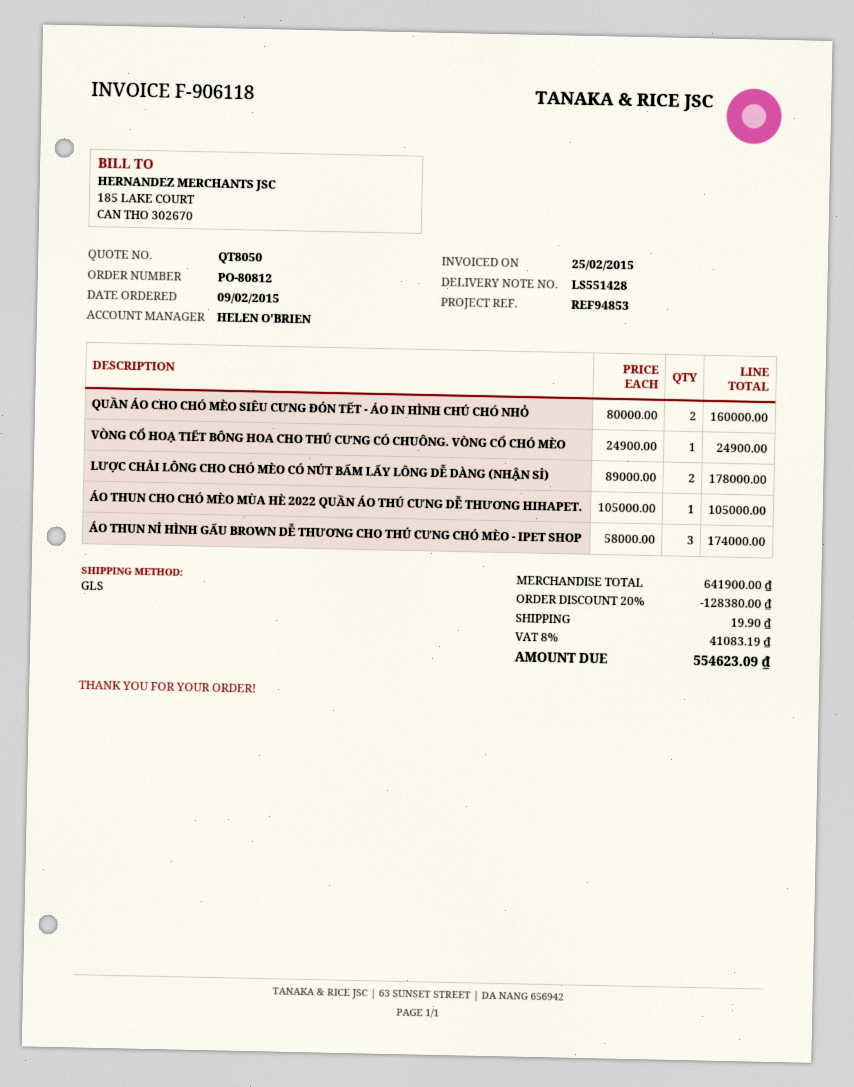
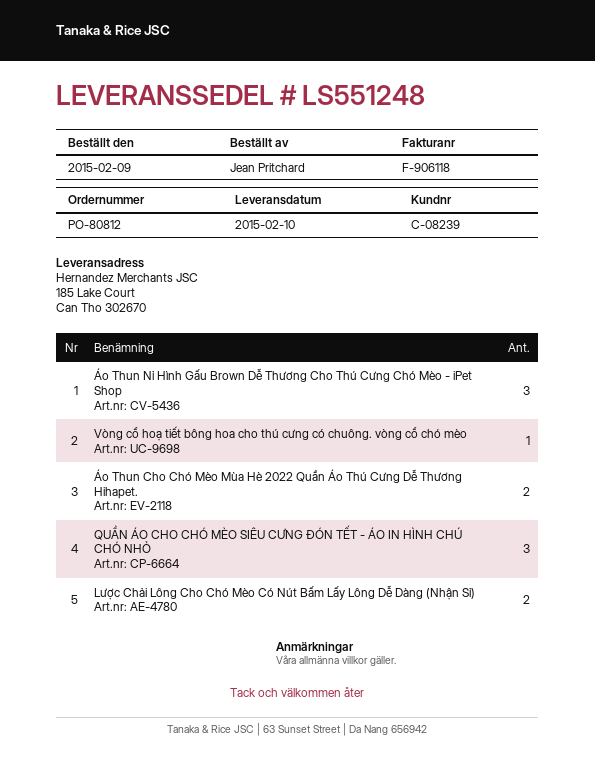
delivery note number: LS551428 -> LS551248
QUẦN ÁO CHO CHÓ MÈO SIÊU CƯNG ĐÓN TẾT - ÁO IN HÌNH CHÚ CHÓ NHỎ: 2 -> 3
ÁO THUN CHO CHÓ MÈO MÙA HÈ 2022 QUẦN ÁO THÚ CƯNG DỄ THƯƠNG HIHAPET.: 1 -> 2

